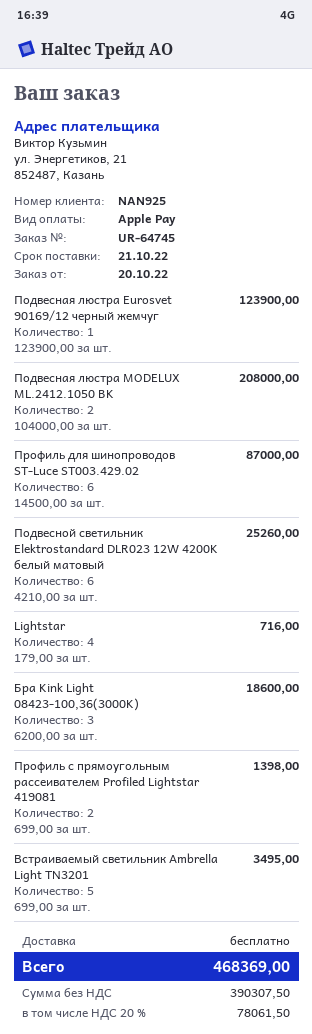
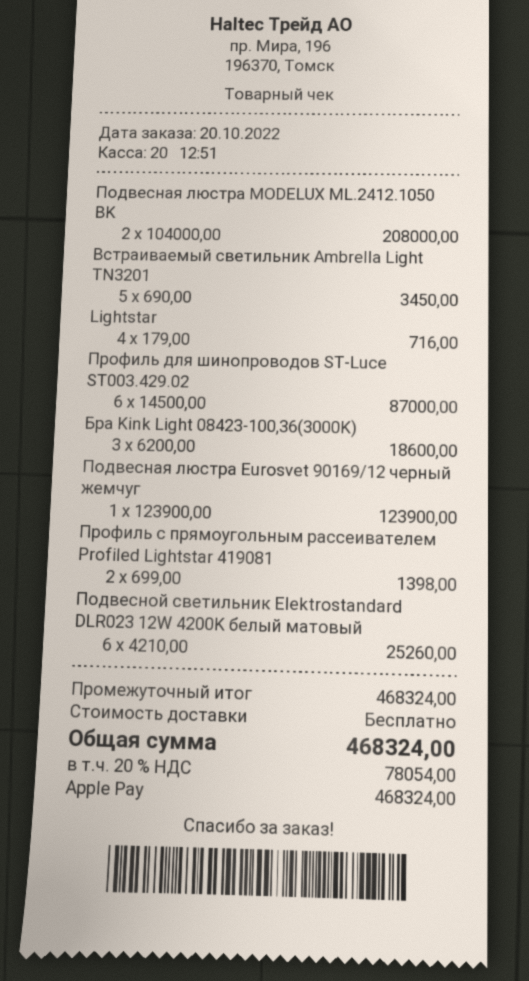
Встраиваемый светильник Ambrella Light TN3201: 5 x 699.00 = 3495.00 -> 5 x 690.00 = 3450.00
tax: 20% = 78061.50 -> 20% = 78054.00
total: 468369.00 -> 468324.00

